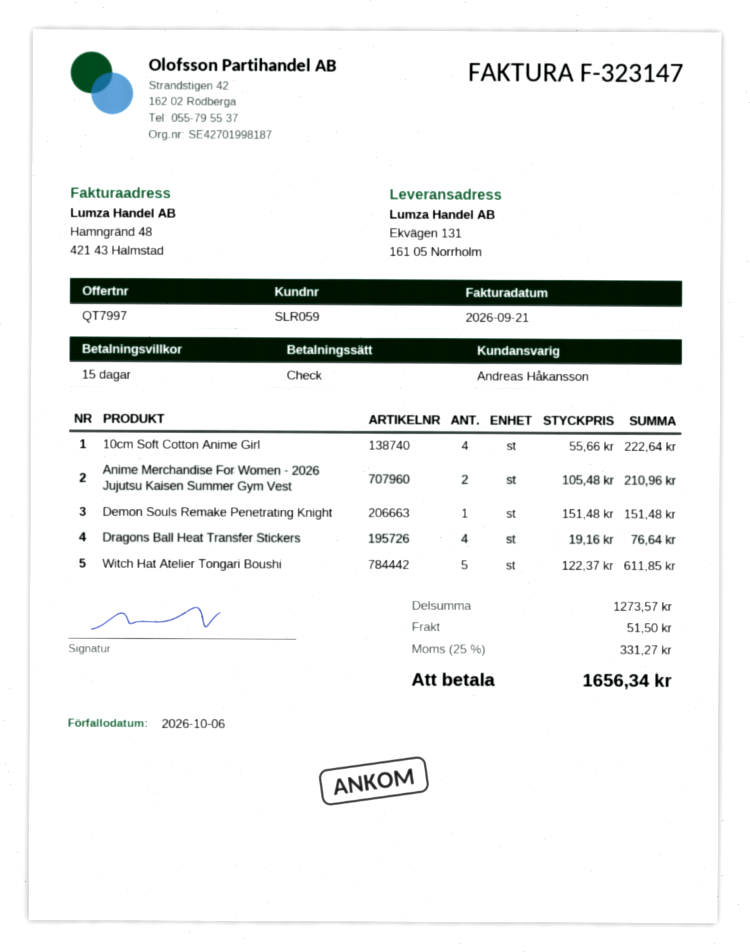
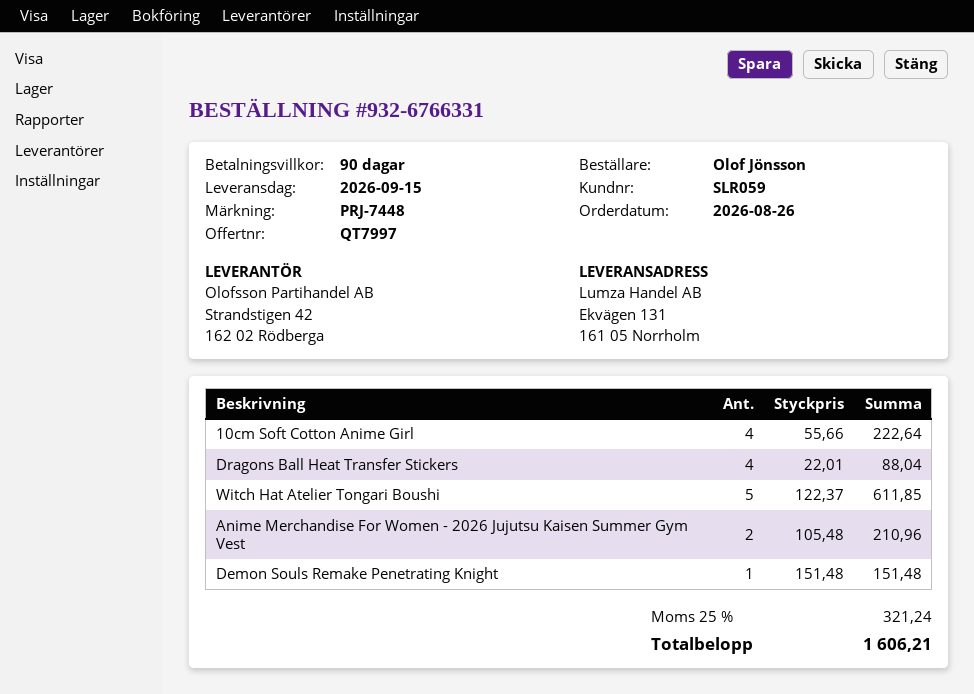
payment terms: 15 days -> 90 days
Dragons Ball Heat Transfer Stickers: 4 x 19.16 = 76.64 -> 4 x 22.01 = 88.04
shipping: 51.50 -> none
tax: 25% = 331.27 -> 25% = 321.24
total: 1656.34 -> 1606.21

